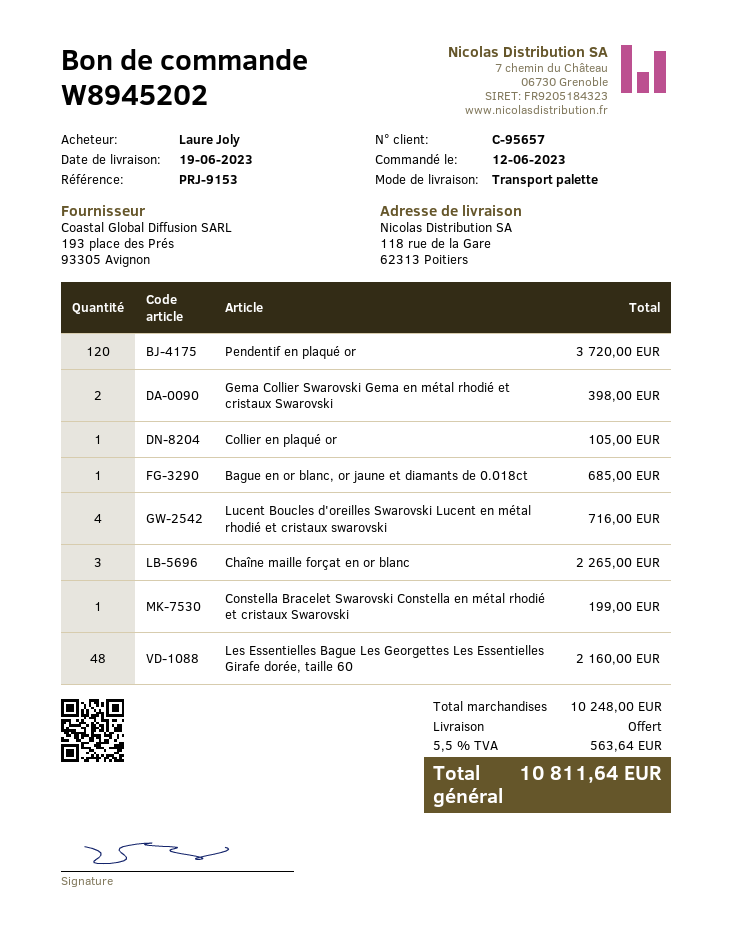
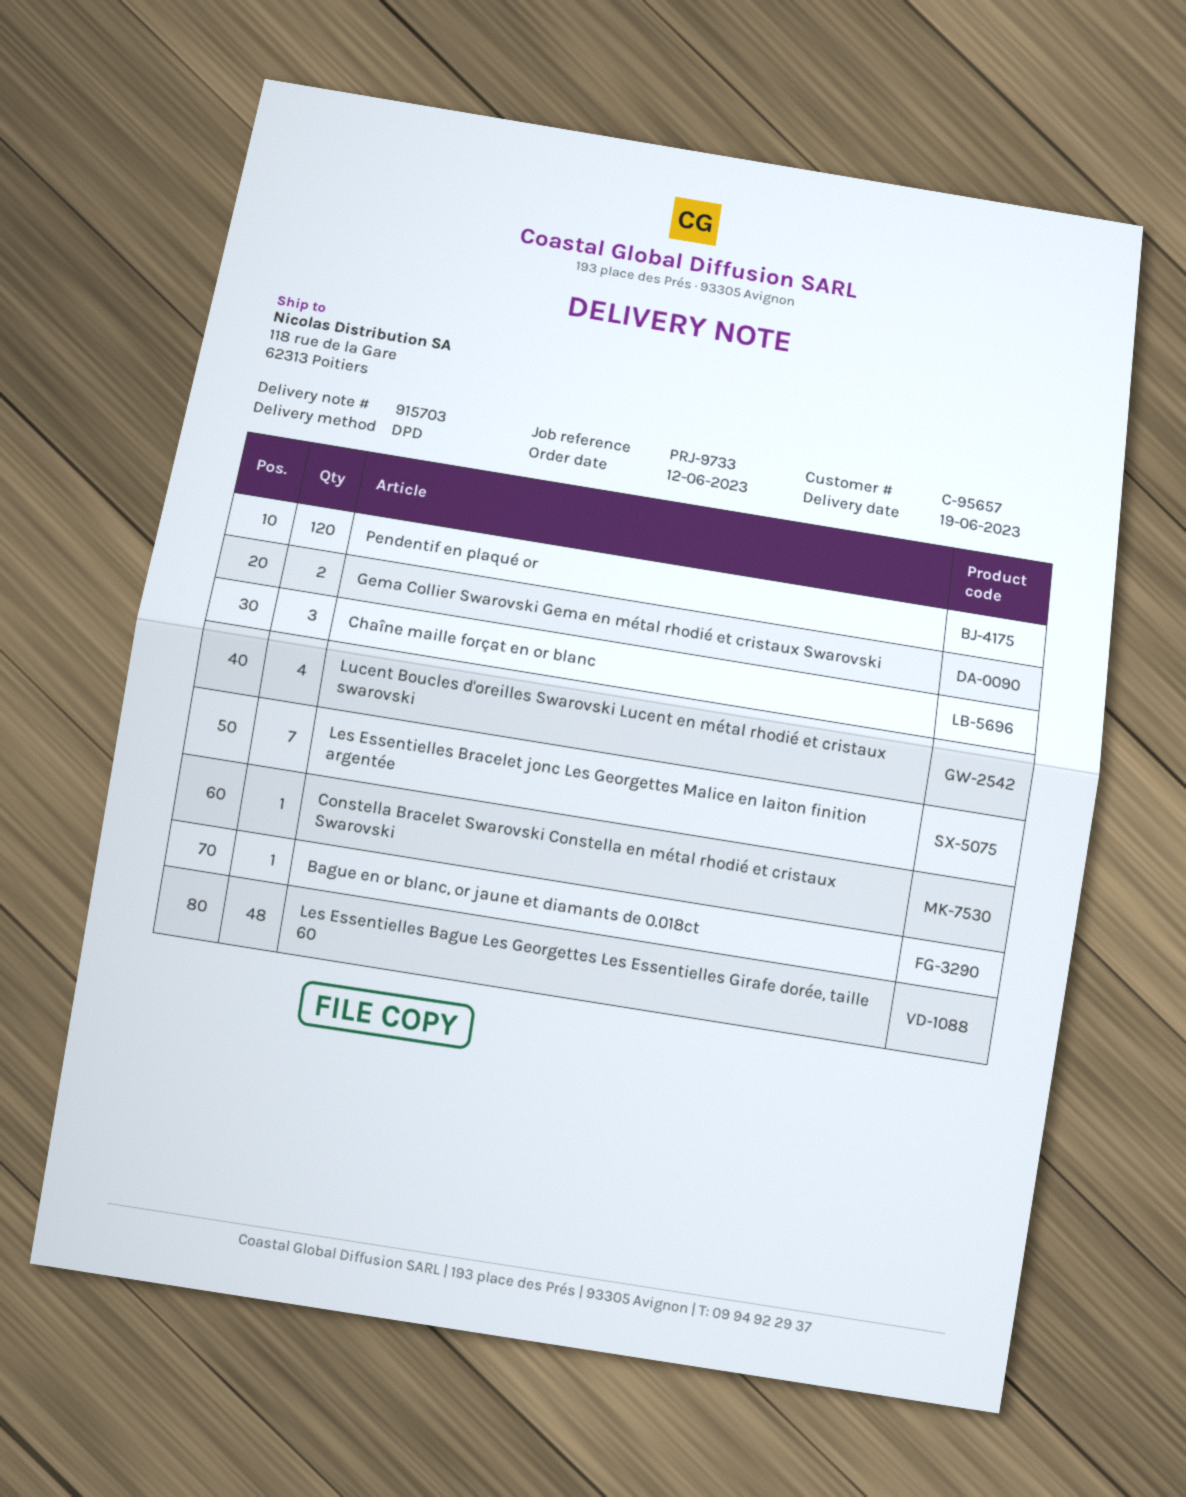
reference: PRJ-9153 -> PRJ-9733
shipping method: pallet freight -> DPD
Collier en plaqué or: 1 -> none
Les Essentielles Bracelet jonc Les Georgettes Malice en laiton finition argentée: none -> 7

